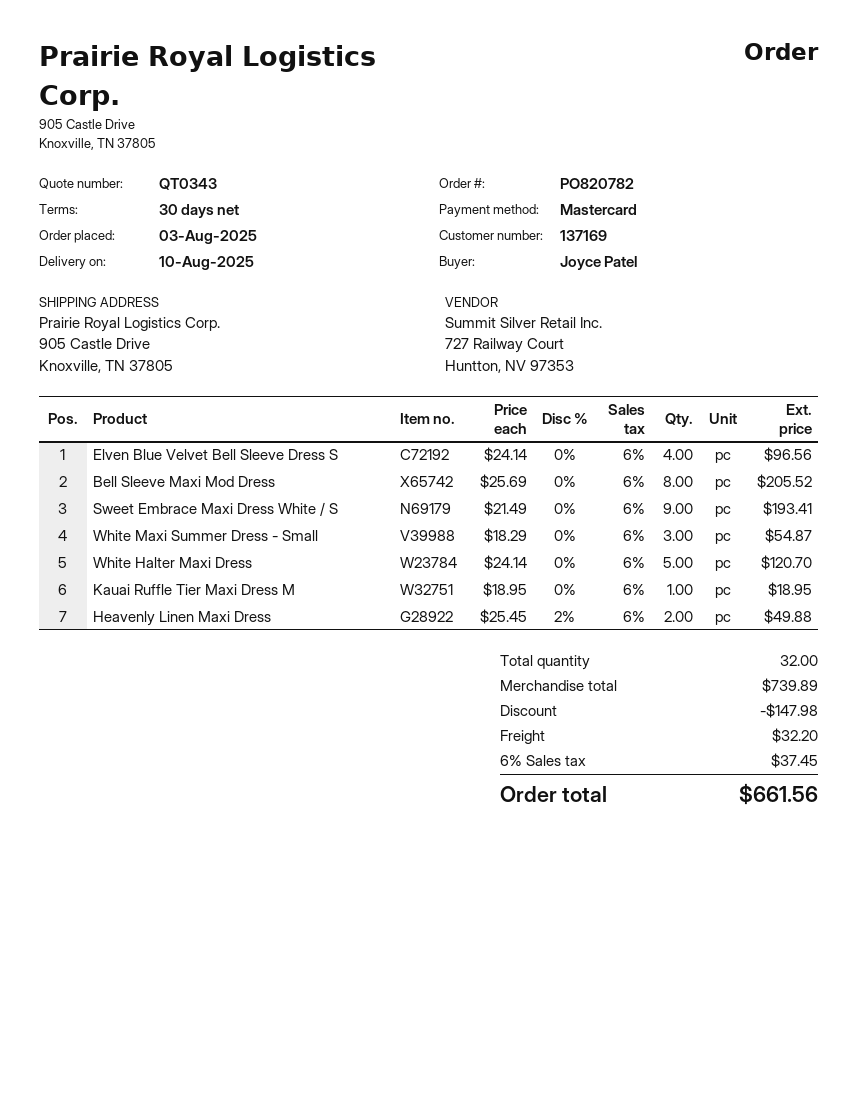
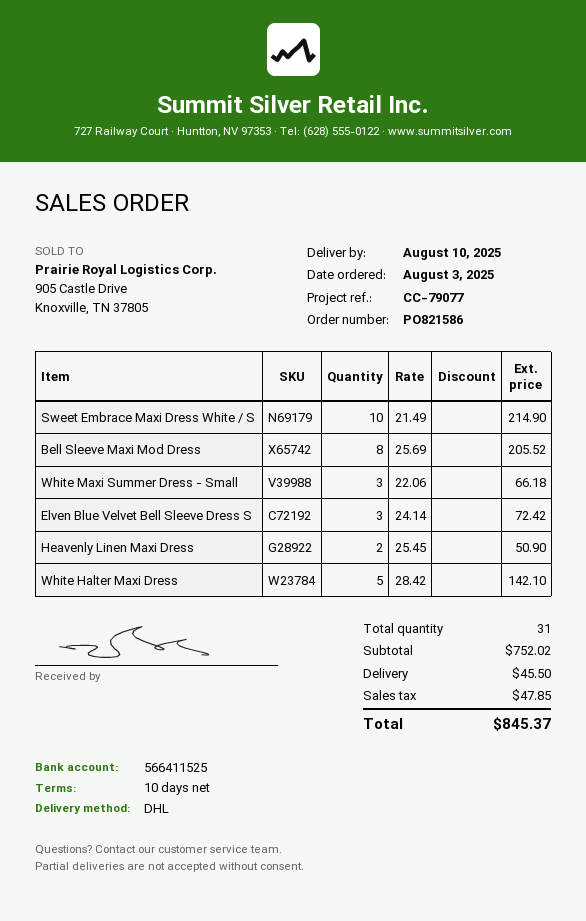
order number: PO820782 -> PO821586
payment terms: 30 days -> 10 days
Elven Blue Velvet Bell Sleeve Dress S: 4 x 24.14 = 96.56 -> 3 x 24.14 = 72.42
Sweet Embrace Maxi Dress White / S: 9 x 21.49 = 193.41 -> 10 x 21.49 = 214.90
White Maxi Summer Dress - Small: 3 x 18.29 = 54.87 -> 3 x 22.06 = 66.18
White Halter Maxi Dress: 5 x 24.14 = 120.70 -> 5 x 28.42 = 142.10
Kauai Ruffle Tier Maxi Dress M: 1 x 18.95 = 18.95 -> none
Heavenly Linen Maxi Dress: 2 x 25.45 - 2% = 49.88 -> 2 x 25.45 = 50.90
total quantity: 32 -> 31
subtotal: 739.89 -> 752.02
discount: 147.98 -> none
shipping: 32.20 -> 45.50
tax: 37.45 -> 47.85
total: 661.56 -> 845.37

